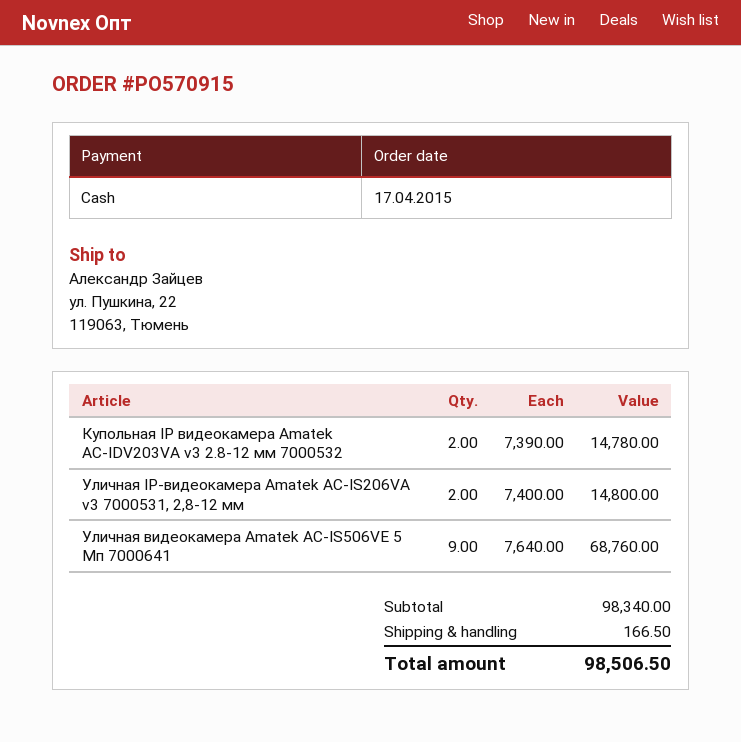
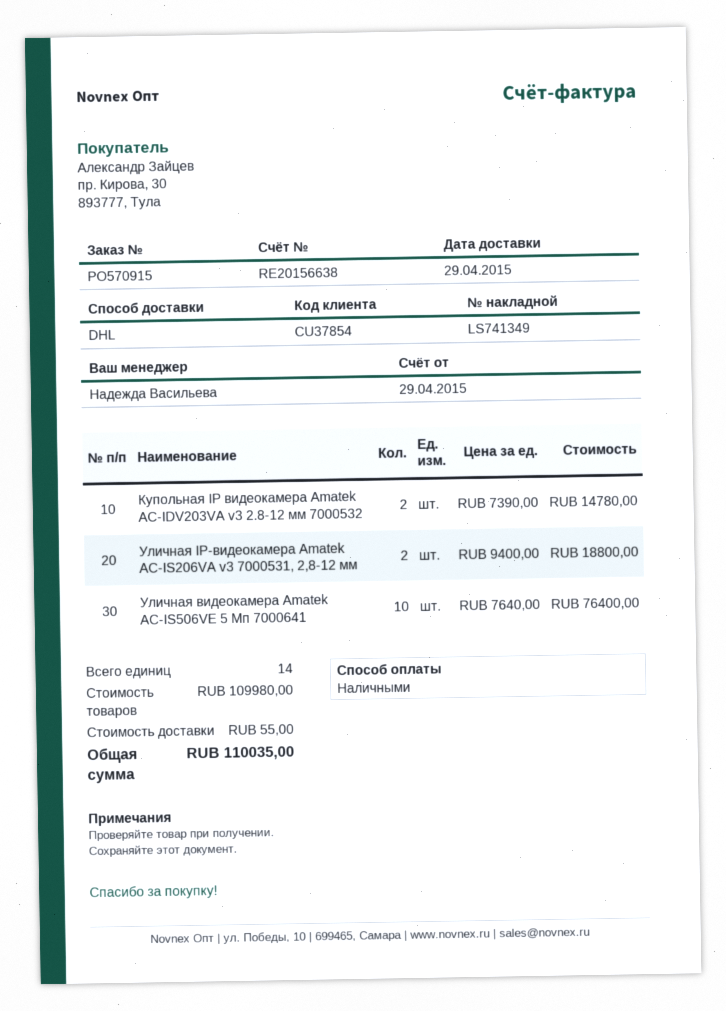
Уличная IP-видеокамера Amatek AC-IS206VA v3 7000531, 2,8-12 мм: 2 x 7400.00 = 14800.00 -> 2 x 9400.00 = 18800.00
Уличная видеокамера Amatek AC-IS506VE 5 Мп 7000641: 9 x 7640.00 = 68760.00 -> 10 x 7640.00 = 76400.00
subtotal: 98340.00 -> 109980.00
shipping: 166.50 -> 55.00
total: 98506.50 -> 110035.00

